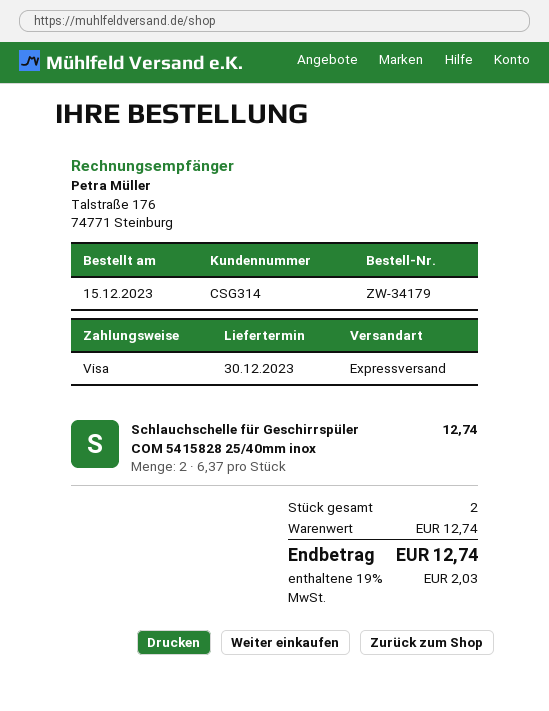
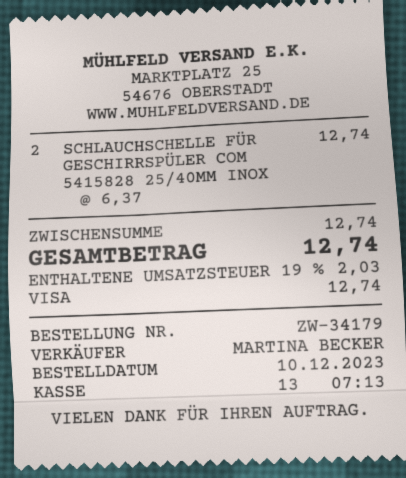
order date: 2023-12-15 -> 2023-12-10

